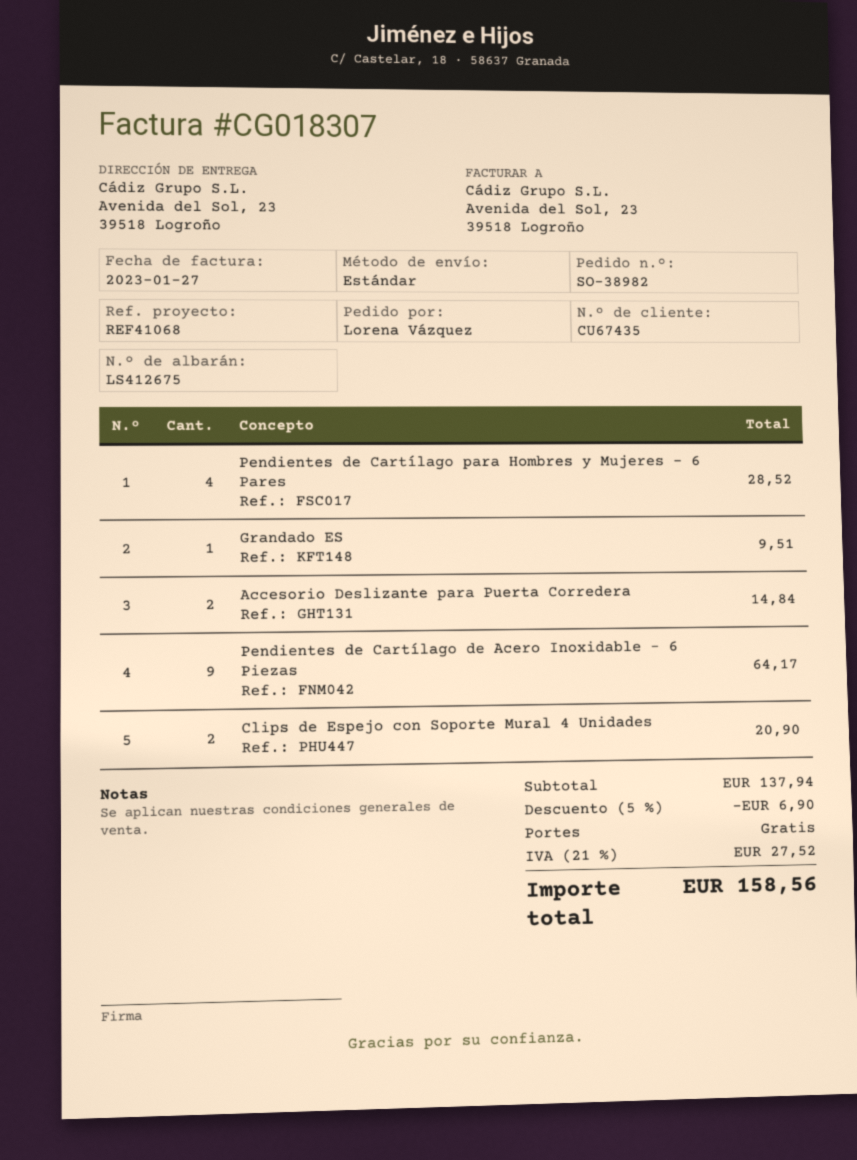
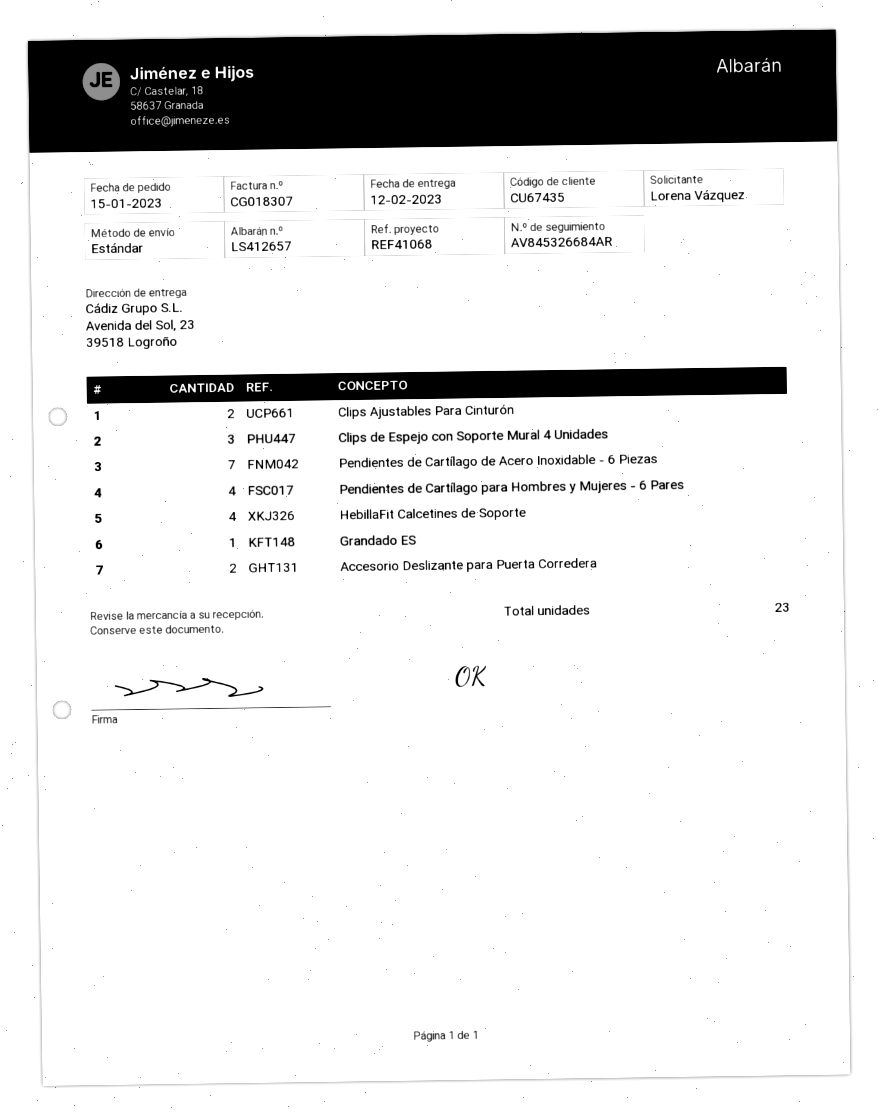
delivery note number: LS412675 -> LS412657
Pendientes de Cartílago de Acero Inoxidable - 6 Piezas: 9 -> 7
Clips de Espejo con Soporte Mural 4 Unidades: 2 -> 3
Clips Ajustables Para Cinturón: none -> 2
HebillaFit Calcetines de Soporte: none -> 4

